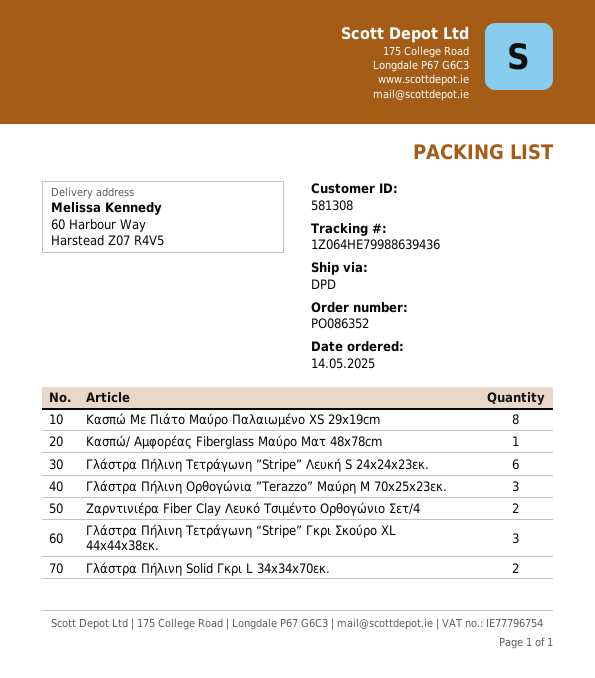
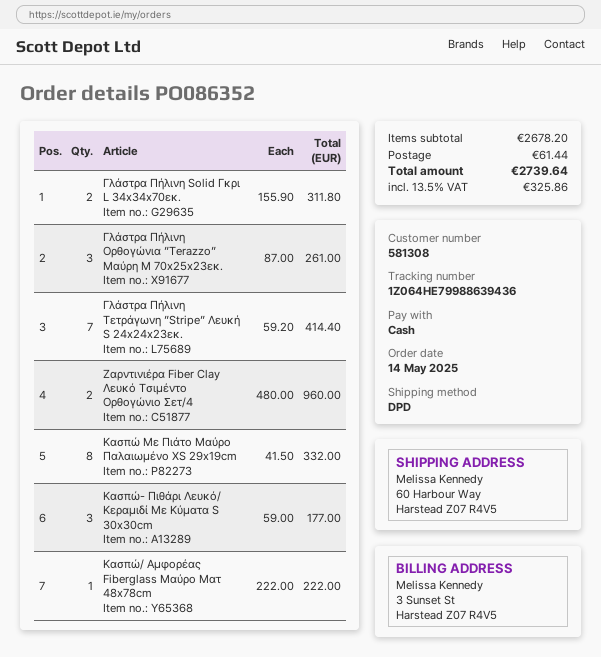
Γλάστρα Πήλινη Τετράγωνη ”Stripe” Λευκή S 24x24x23εκ.: 6 -> 7
Γλάστρα Πήλινη Τετράγωνη “Stripe” Γκρι Σκούρο XL 44x44x38εκ.: 3 -> none
Κασπώ- Πιθάρι Λευκό/ Κεραμιδί Με Κύματα S 30x30cm: none -> 3

